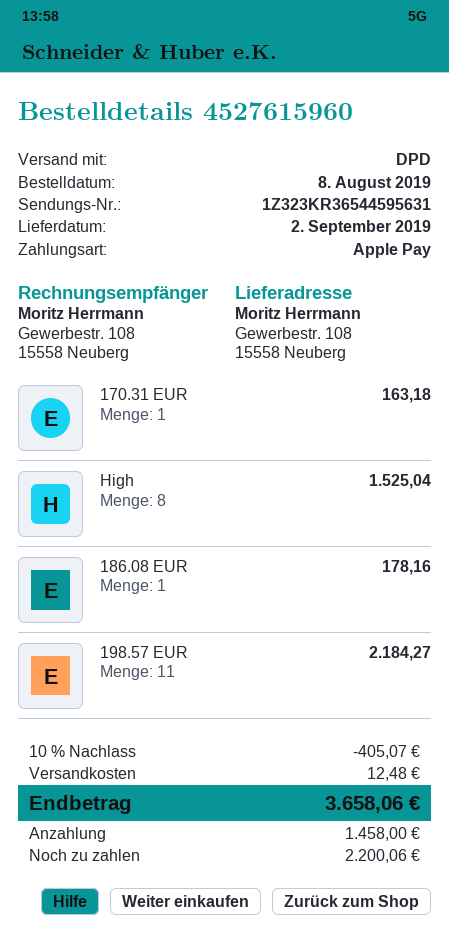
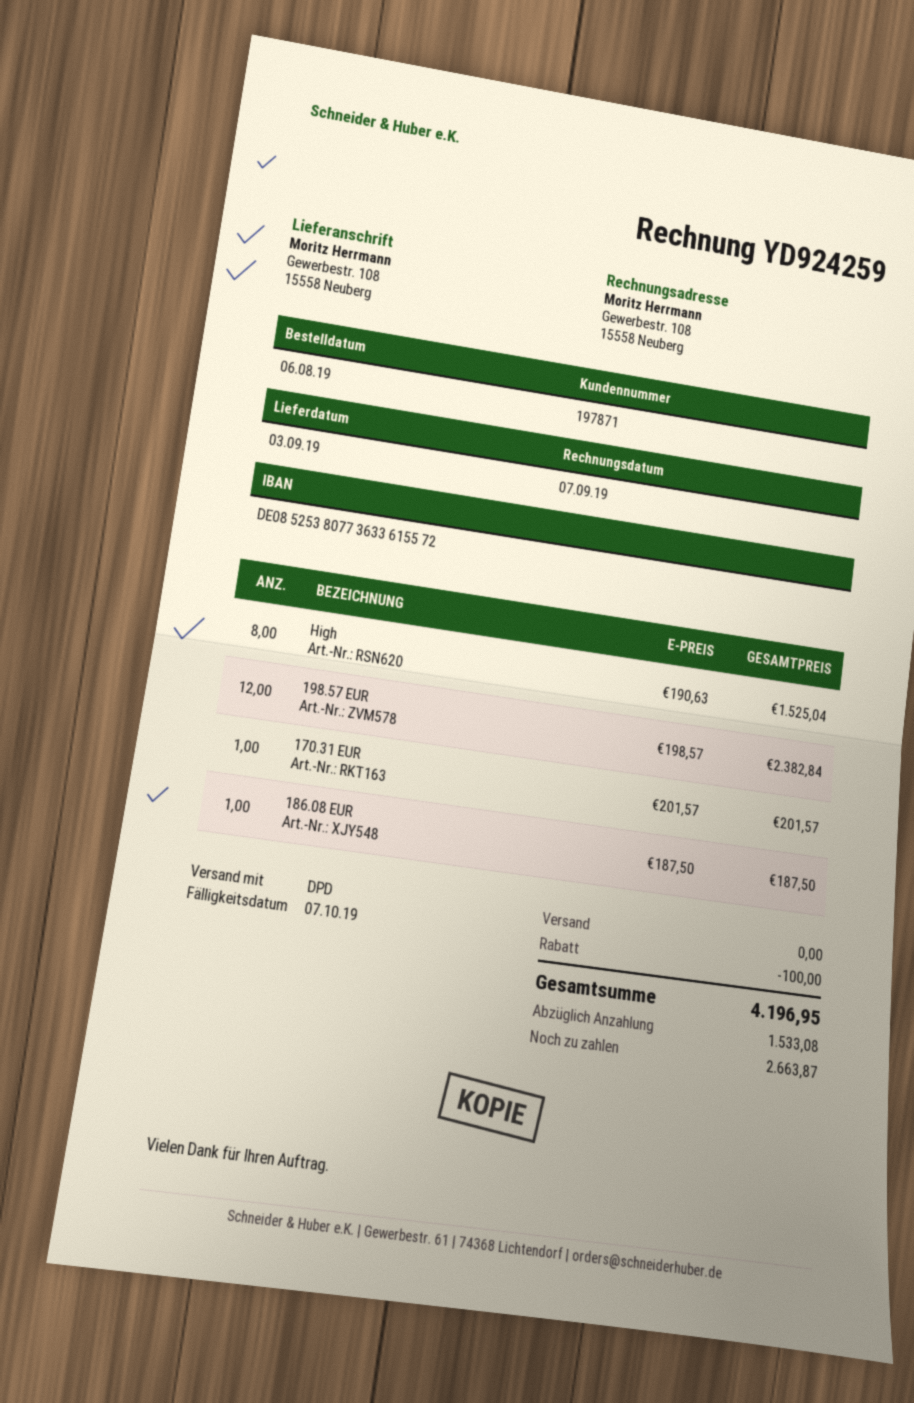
order date: 2019-08-08 -> 2019-08-06
delivery date: 2019-09-02 -> 2019-09-03
170.31 EUR: 1 for 163.18 -> 1 for 201.57
186.08 EUR: 1 for 178.16 -> 1 for 187.50
198.57 EUR: 11 for 2184.27 -> 12 for 2382.84
discount: 405.07 -> 100.00
shipping: 12.48 -> 0.00
total: 3658.06 -> 4196.95
deposit: 1458.00 -> 1533.08
balance: 2200.06 -> 2663.87

